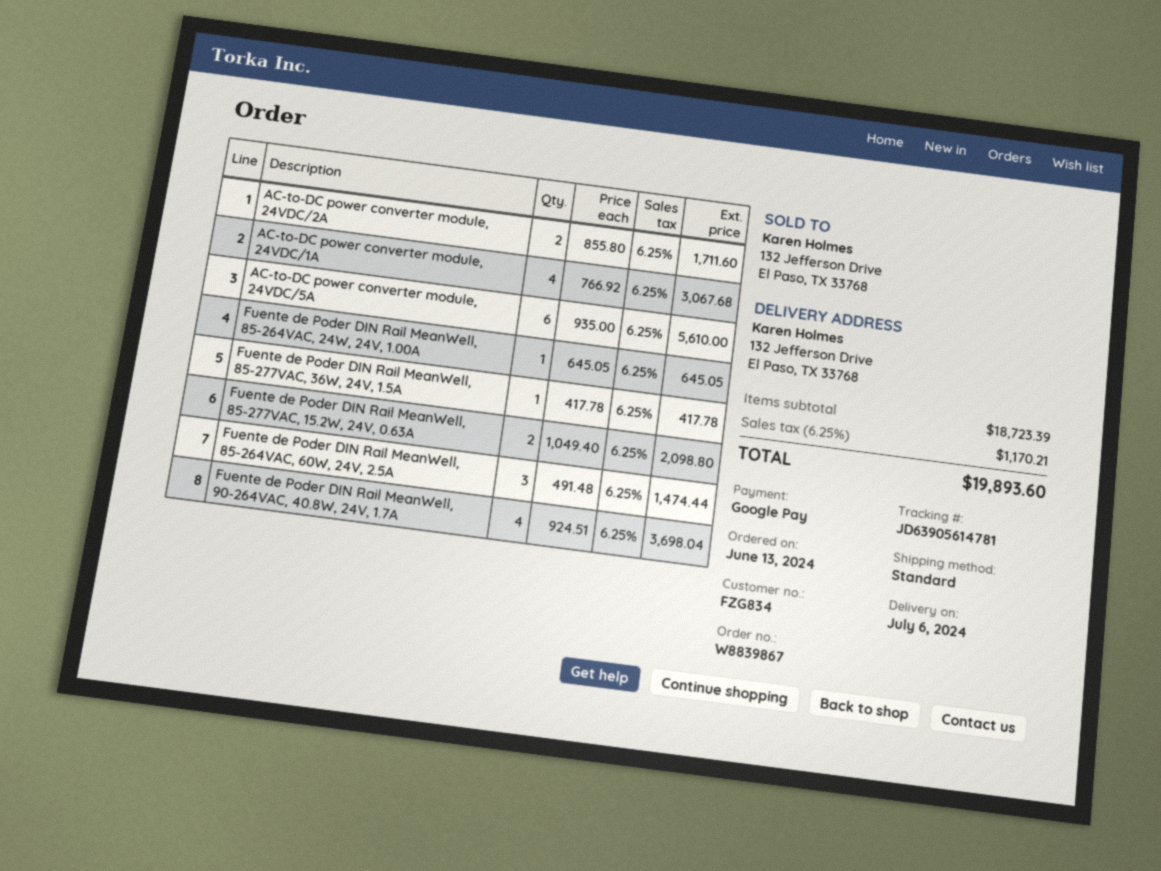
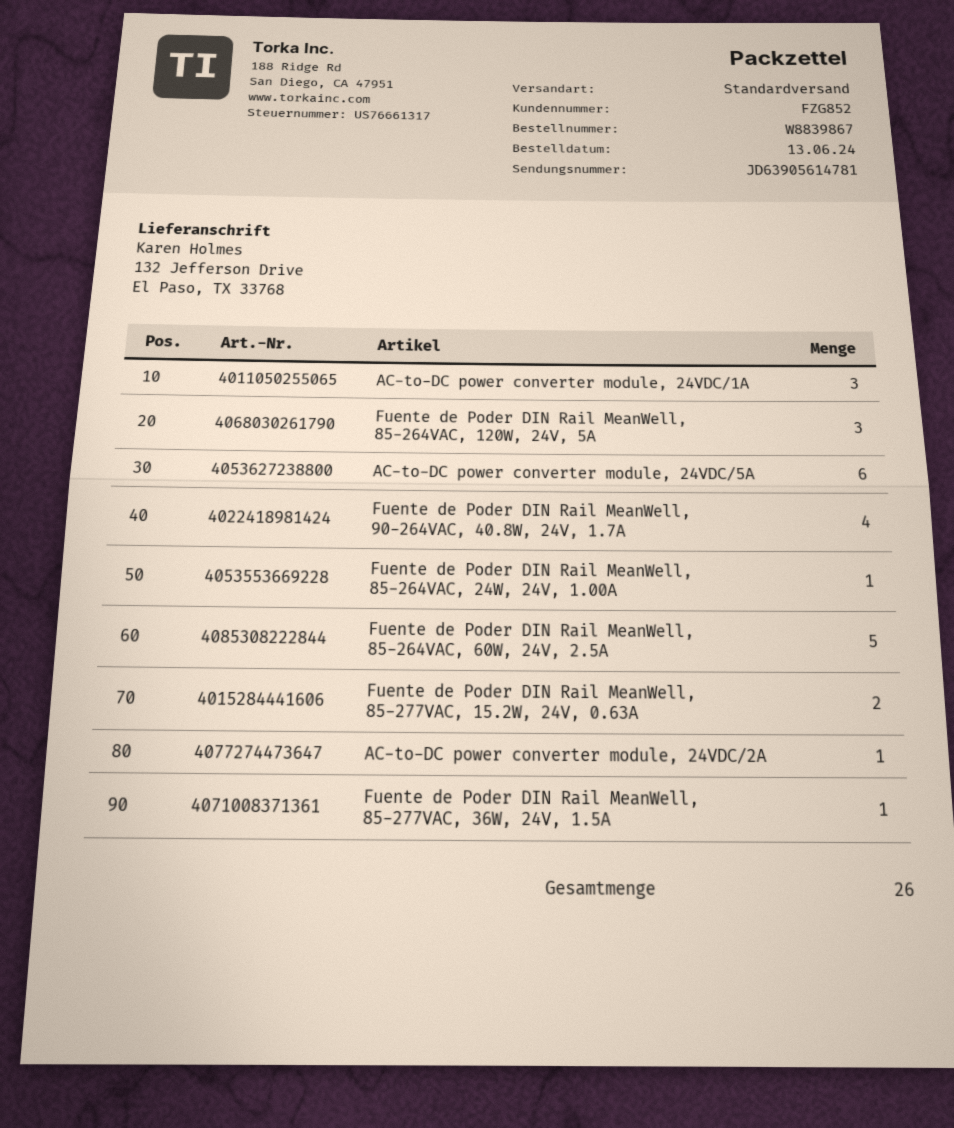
customer number: FZG834 -> FZG852
AC-to-DC power converter module, 24VDC/2A: 2 -> 1
AC-to-DC power converter module, 24VDC/1A: 4 -> 3
Fuente de Poder DIN Rail MeanWell, 85-264VAC, 60W, 24V, 2.5A: 3 -> 5
Fuente de Poder DIN Rail MeanWell, 85-264VAC, 120W, 24V, 5A: none -> 3

